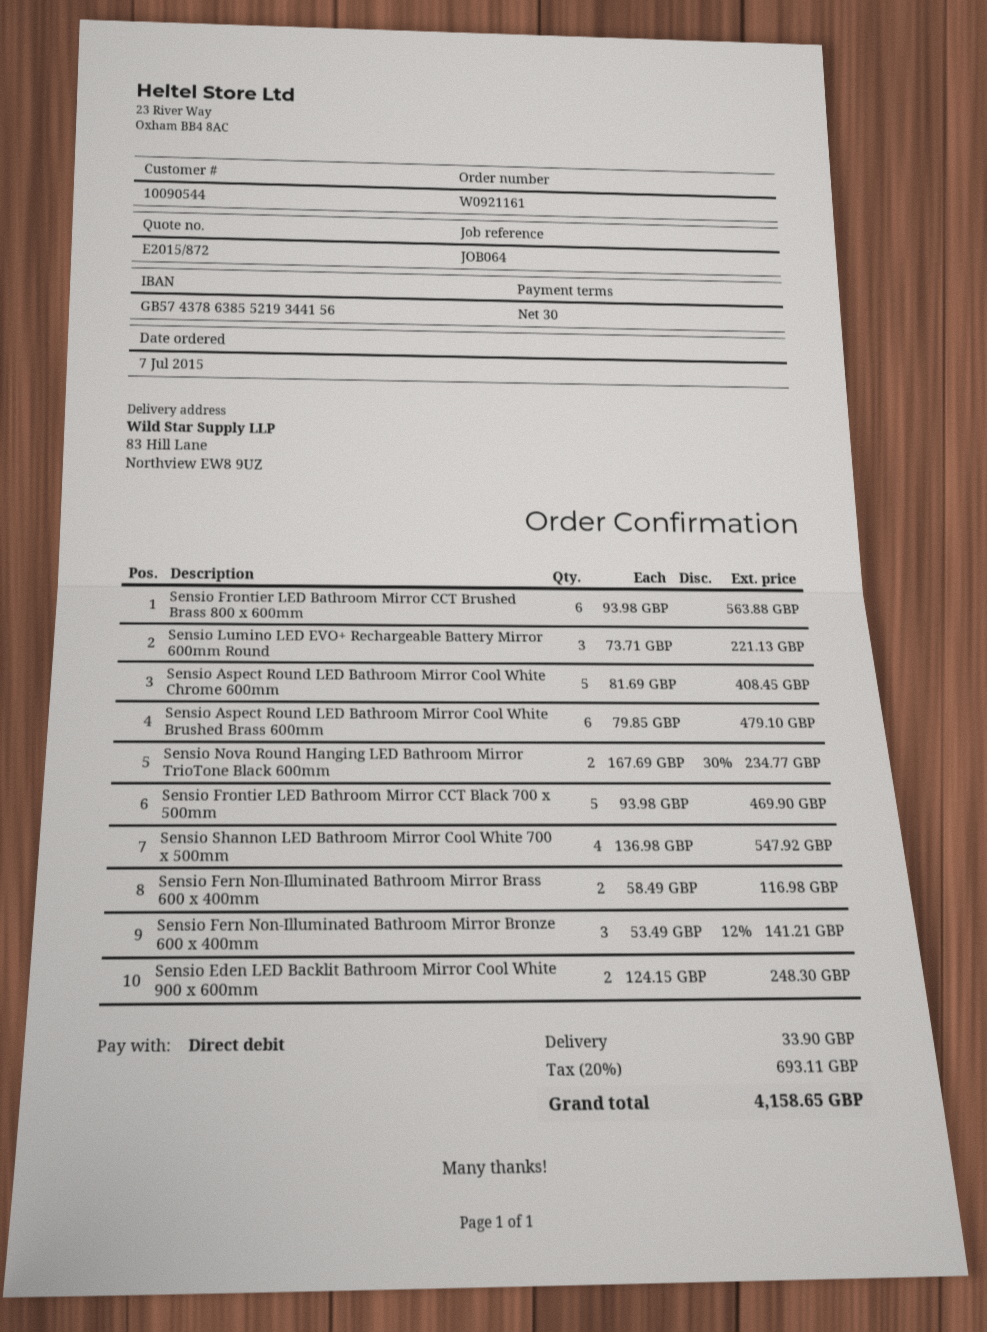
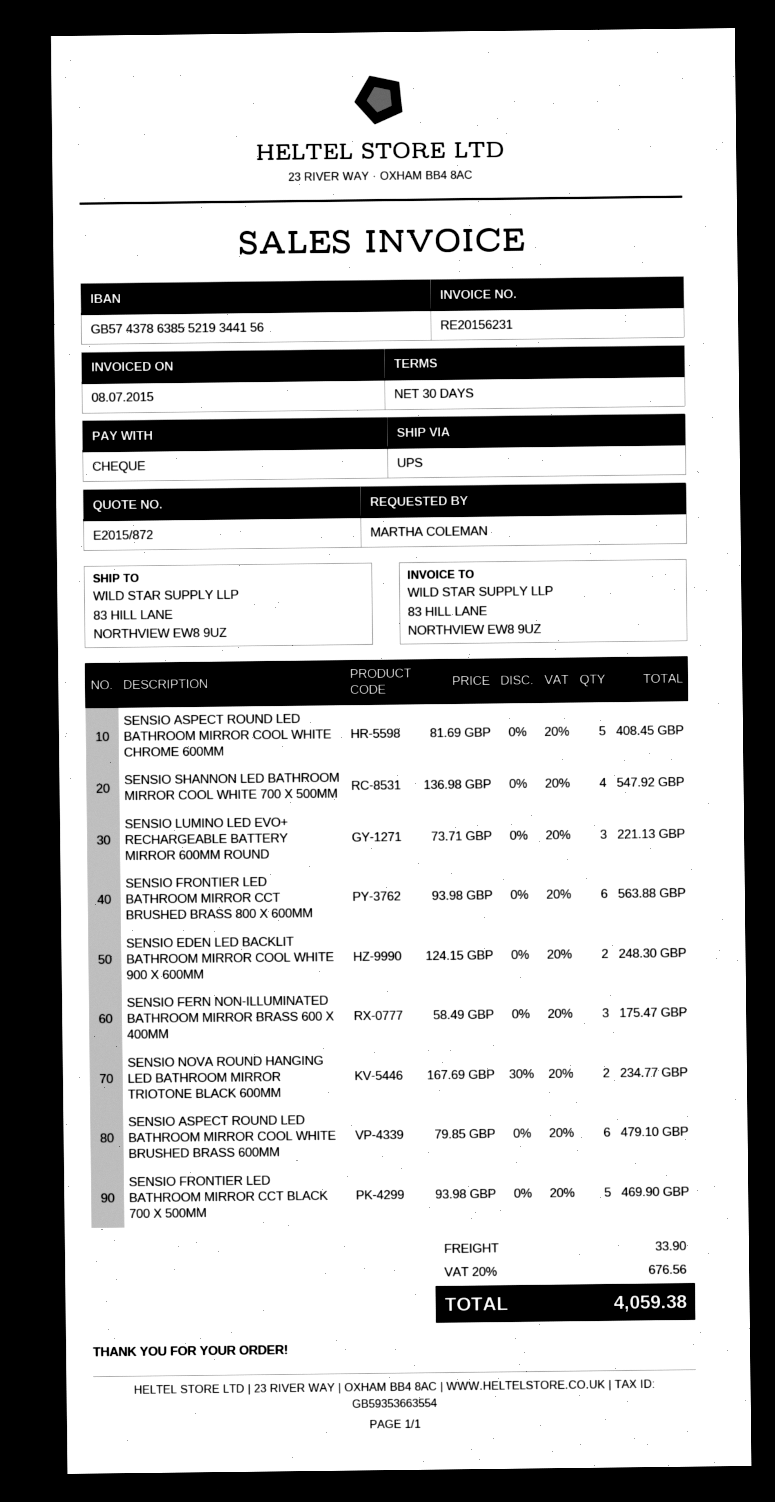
payment method: direct debit -> cheque
Sensio Fern Non-Illuminated Bathroom Mirror Brass 600 x 400mm: 2 x 58.49 = 116.98 -> 3 x 58.49 = 175.47
Sensio Fern Non-Illuminated Bathroom Mirror Bronze 600 x 400mm: 3 x 53.49 - 12% = 141.21 -> none
tax: 20% = 693.11 -> 20% = 676.56
total: 4158.65 -> 4059.38

